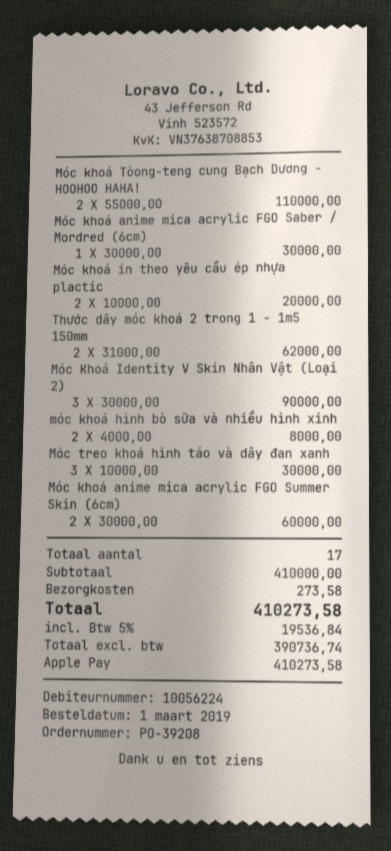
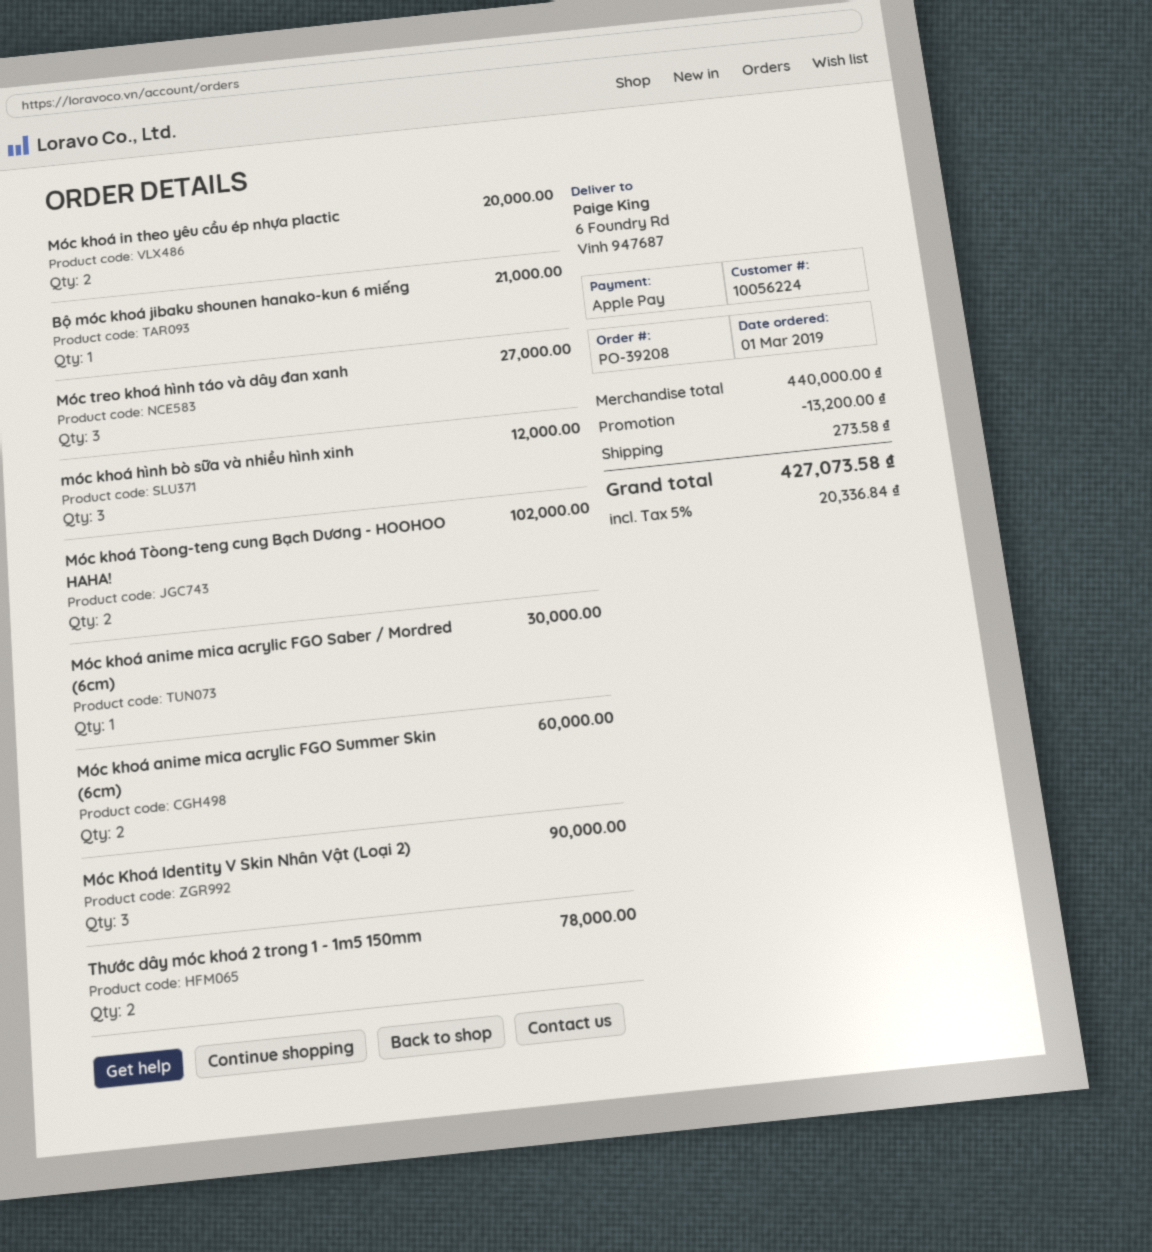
Móc khoá Tòong-teng cung Bạch Dương - HOOHOO HAHA!: 2 for 110000.00 -> 2 for 102000.00
Thước dây móc khoá 2 trong 1 - 1m5 150mm: 2 for 62000.00 -> 2 for 78000.00
móc khoá hình bò sữa và nhiều hình xinh: 2 for 8000.00 -> 3 for 12000.00
Móc treo khoá hình táo và dây đan xanh: 3 for 30000.00 -> 3 for 27000.00
Bộ móc khoá jibaku shounen hanako-kun 6 miếng: none -> 1 for 21000.00
subtotal: 410000.00 -> 440000.00
discount: none -> 13200.00
tax: 5% = 19536.84 -> 5% = 20336.84
total: 410273.58 -> 427073.58

